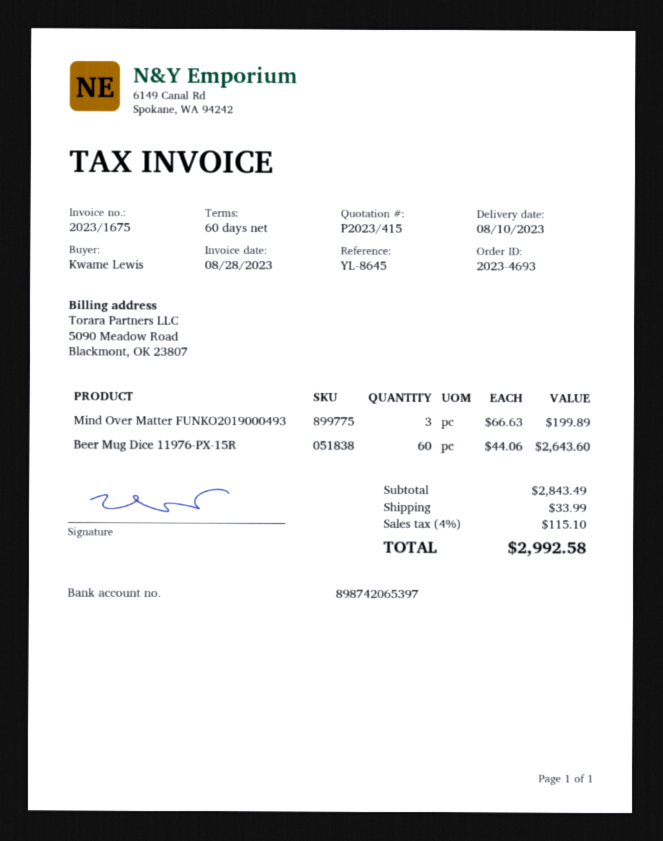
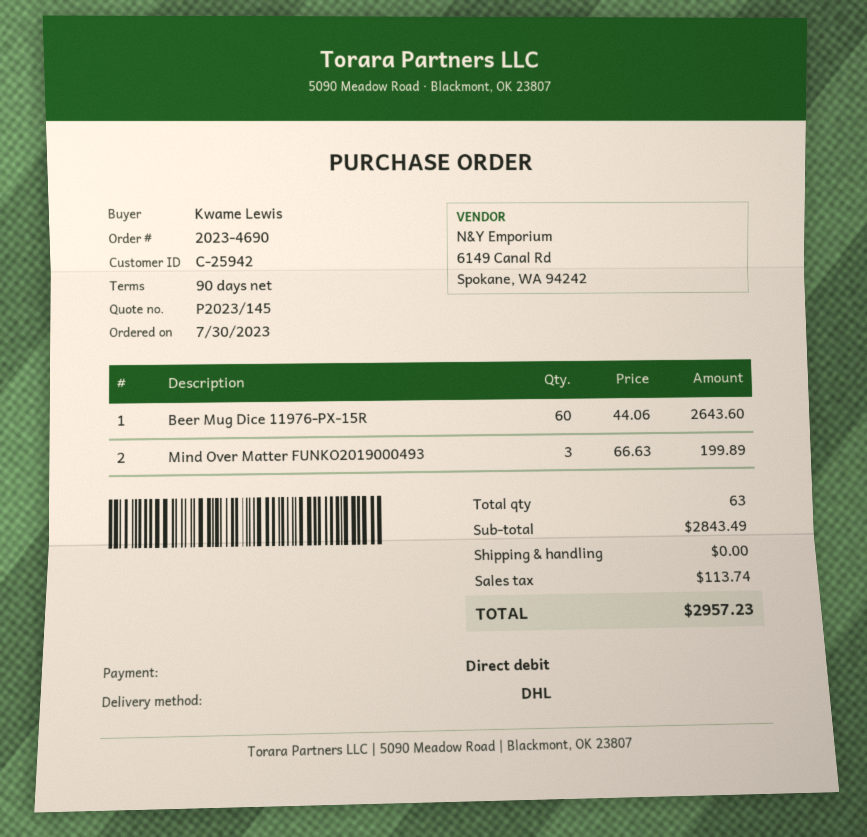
quote number: P2023/415 -> P2023/145
order number: 2023-4693 -> 2023-4690
payment terms: 60 days -> 90 days
shipping: 33.99 -> 0.00
tax: 115.10 -> 113.74
total: 2992.58 -> 2957.23

